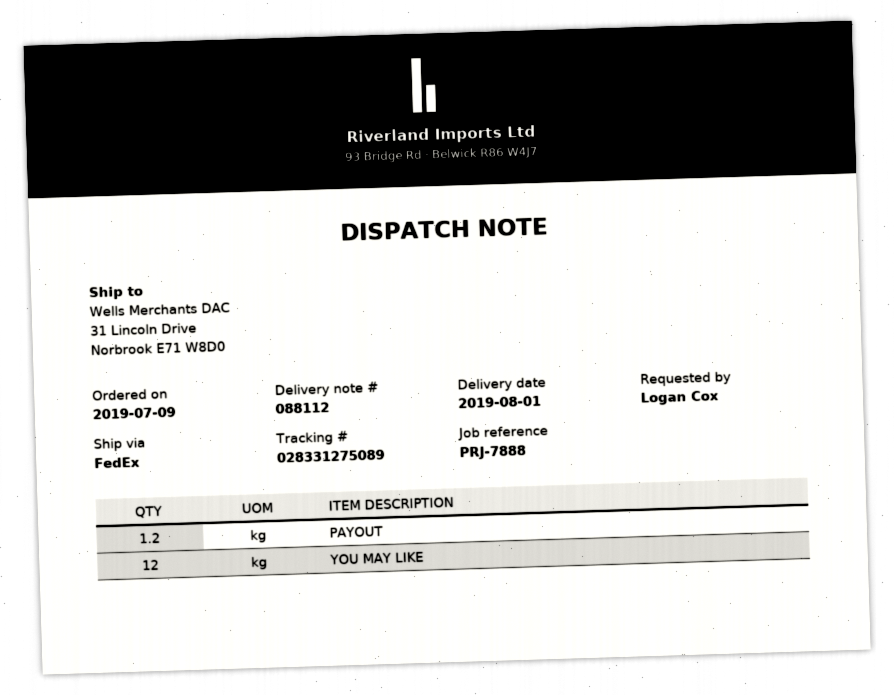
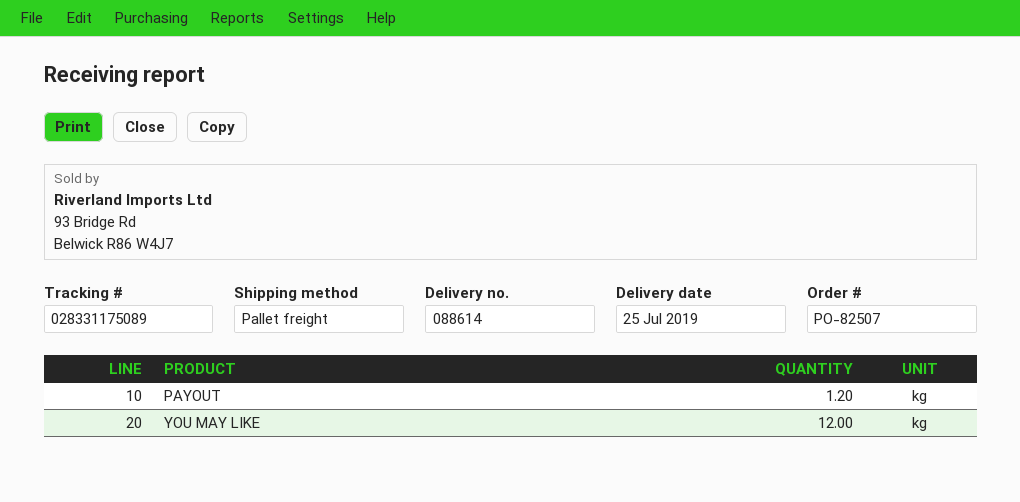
delivery note number: 088112 -> 088614
delivery date: 2019-08-01 -> 2019-07-25
shipping method: FedEx -> pallet freight
tracking number: 028331275089 -> 028331175089

